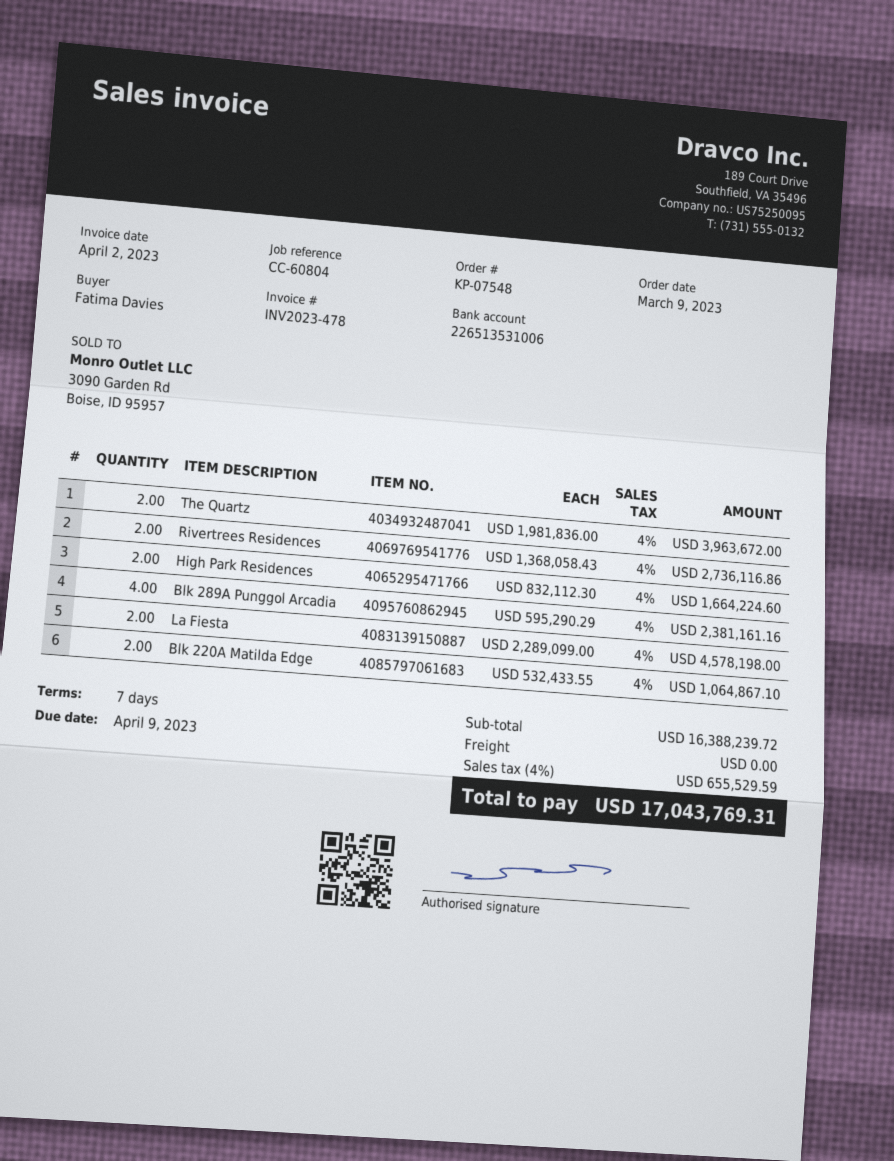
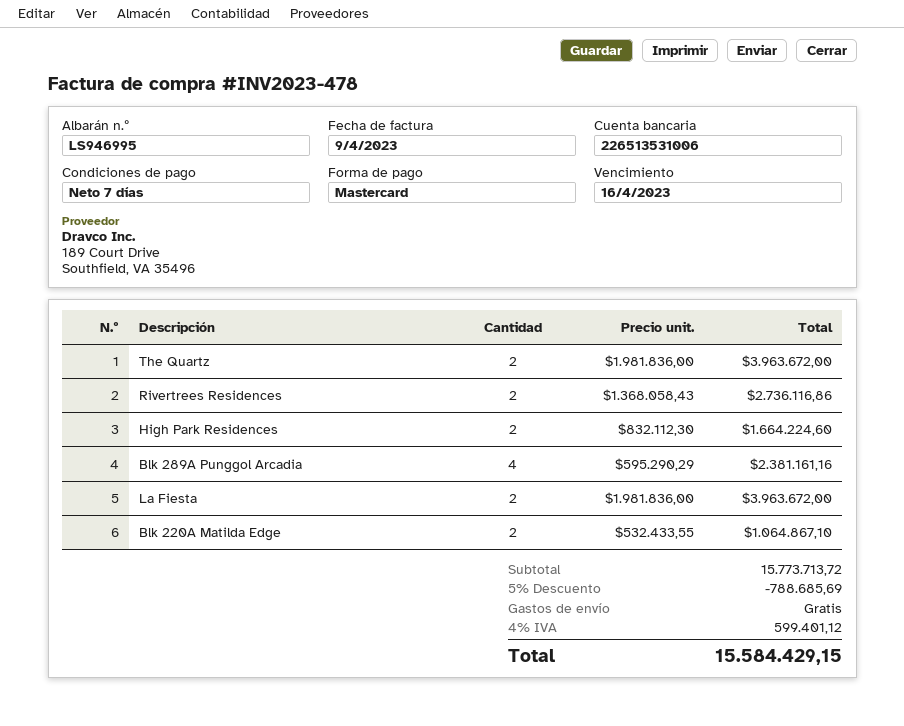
invoice date: 2023-04-02 -> 2023-04-09
due date: 2023-04-09 -> 2023-04-16
La Fiesta: 2 x 2289099.00 = 4578198.00 -> 2 x 1981836.00 = 3963672.00
subtotal: 16388239.72 -> 15773713.72
discount: none -> 5% = 788685.69
tax: 4% = 655529.59 -> 4% = 599401.12
total: 17043769.31 -> 15584429.15

